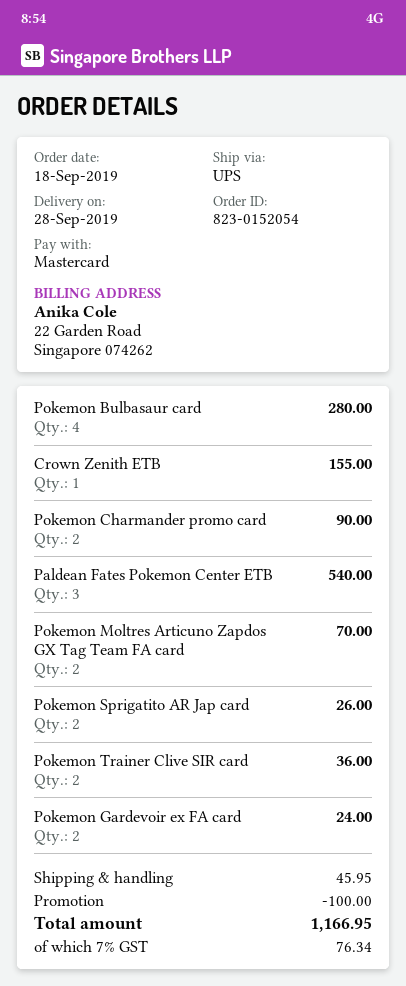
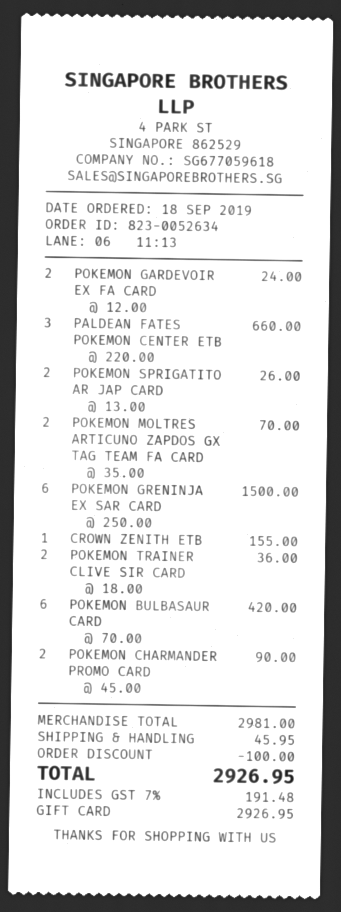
order number: 823-0152054 -> 823-0052634
payment method: Mastercard -> gift card
Pokemon Bulbasaur card: 4 for 280.00 -> 6 for 420.00
Paldean Fates Pokemon Center ETB: 3 for 540.00 -> 3 for 660.00
POKEMON GRENINJA EX SAR CARD: none -> 6 for 1500.00
tax: 7% = 76.34 -> 7% = 191.48
total: 1166.95 -> 2926.95

